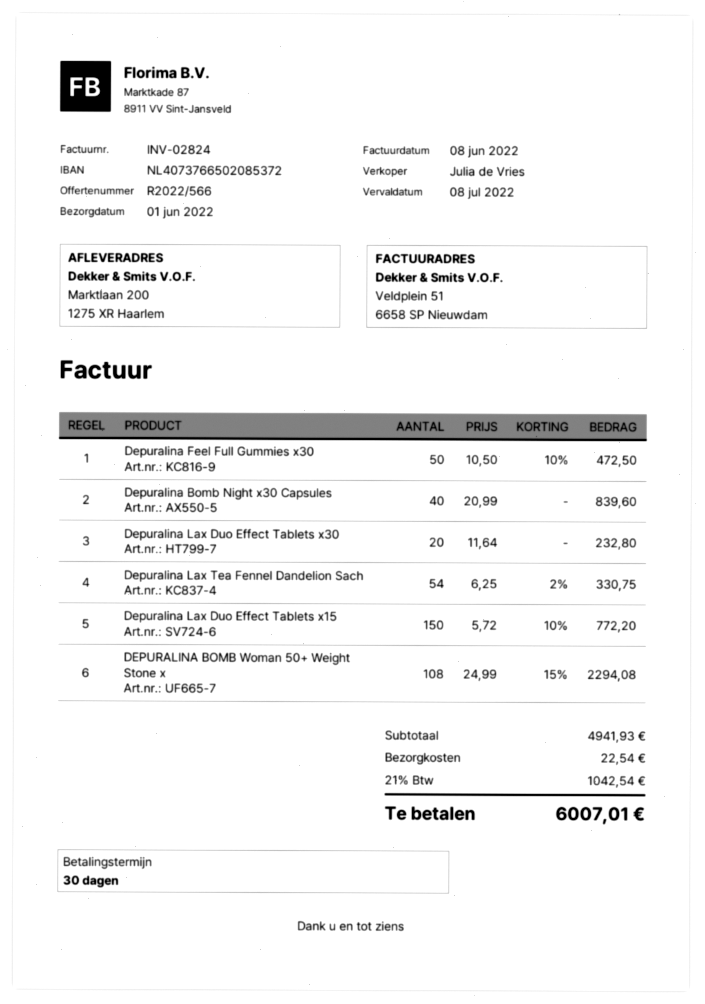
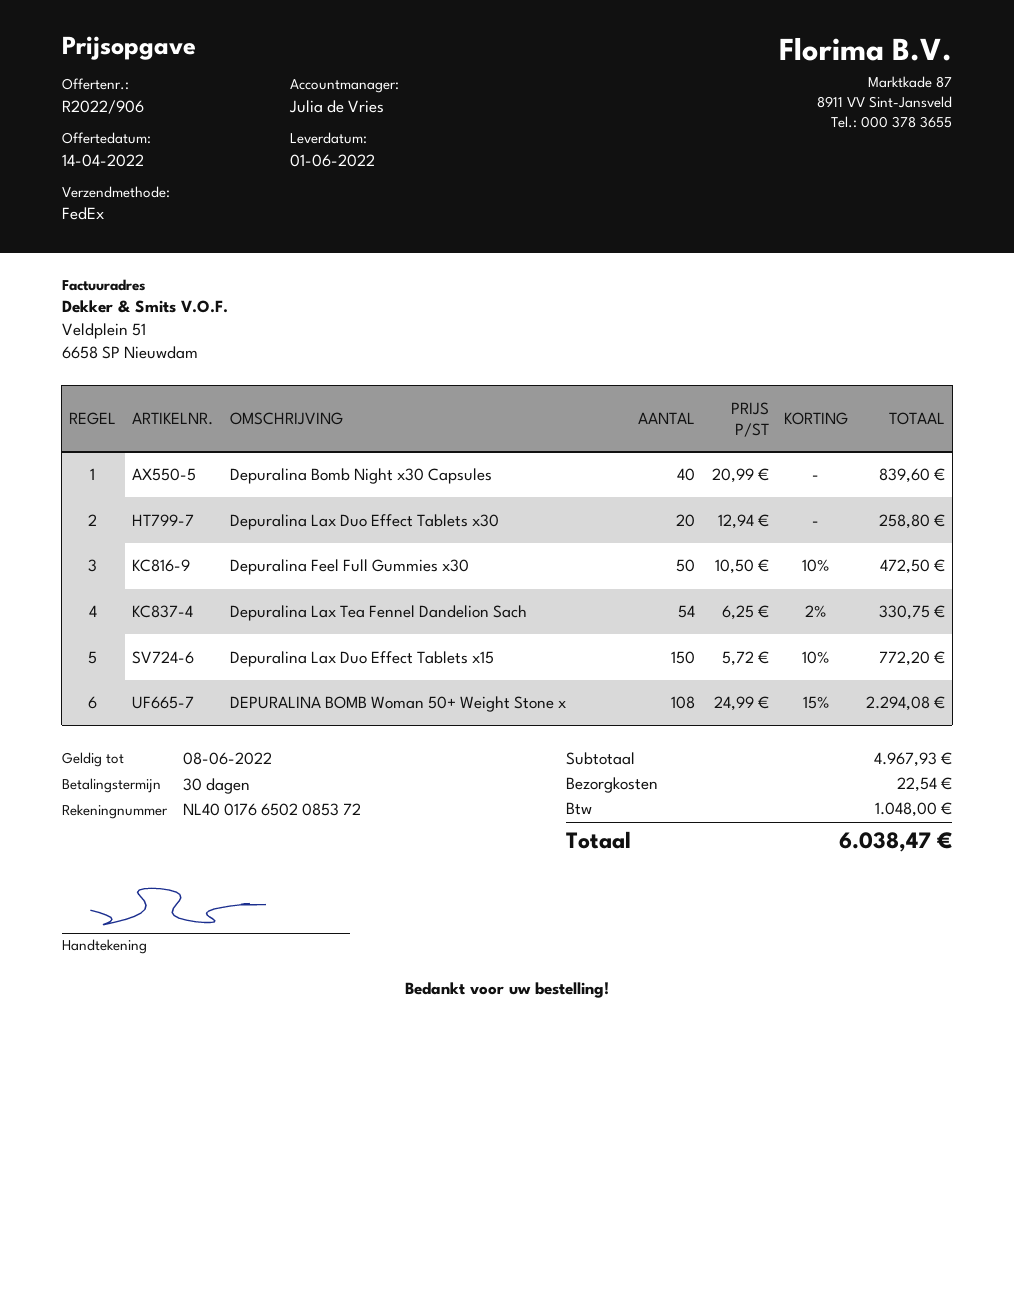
quote number: R2022/566 -> R2022/906
bank account: NL4073766502085372 -> NL4001766502085372
Depuralina Lax Duo Effect Tablets x30: 20 x 11.64 = 232.80 -> 20 x 12.94 = 258.80
subtotal: 4941.93 -> 4967.93
tax: 1042.54 -> 1048.00
total: 6007.01 -> 6038.47

